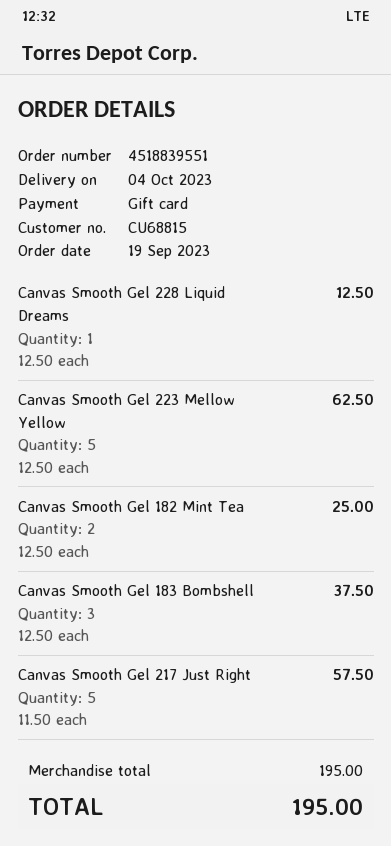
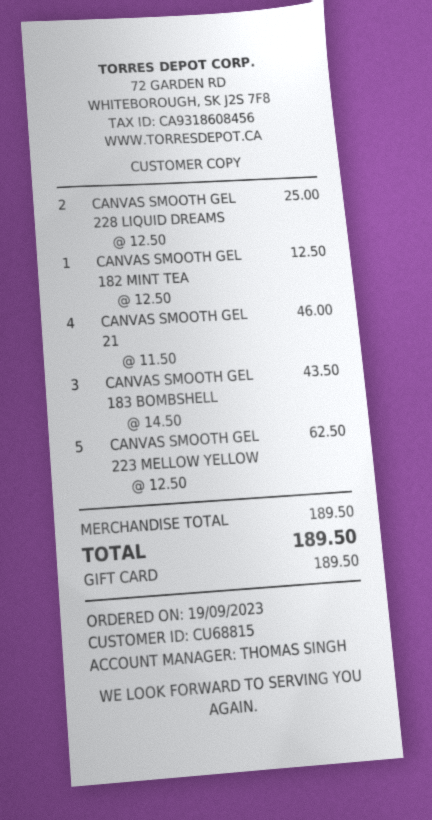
Canvas Smooth Gel 228 Liquid Dreams: 1 x 12.50 = 12.50 -> 2 x 12.50 = 25.00
Canvas Smooth Gel 182 Mint Tea: 2 x 12.50 = 25.00 -> 1 x 12.50 = 12.50
Canvas Smooth Gel 183 Bombshell: 3 x 12.50 = 37.50 -> 3 x 14.50 = 43.50
Canvas Smooth Gel 217 Just Right: 5 x 11.50 = 57.50 -> 4 x 11.50 = 46.00
subtotal: 195.00 -> 189.50
total: 195.00 -> 189.50

